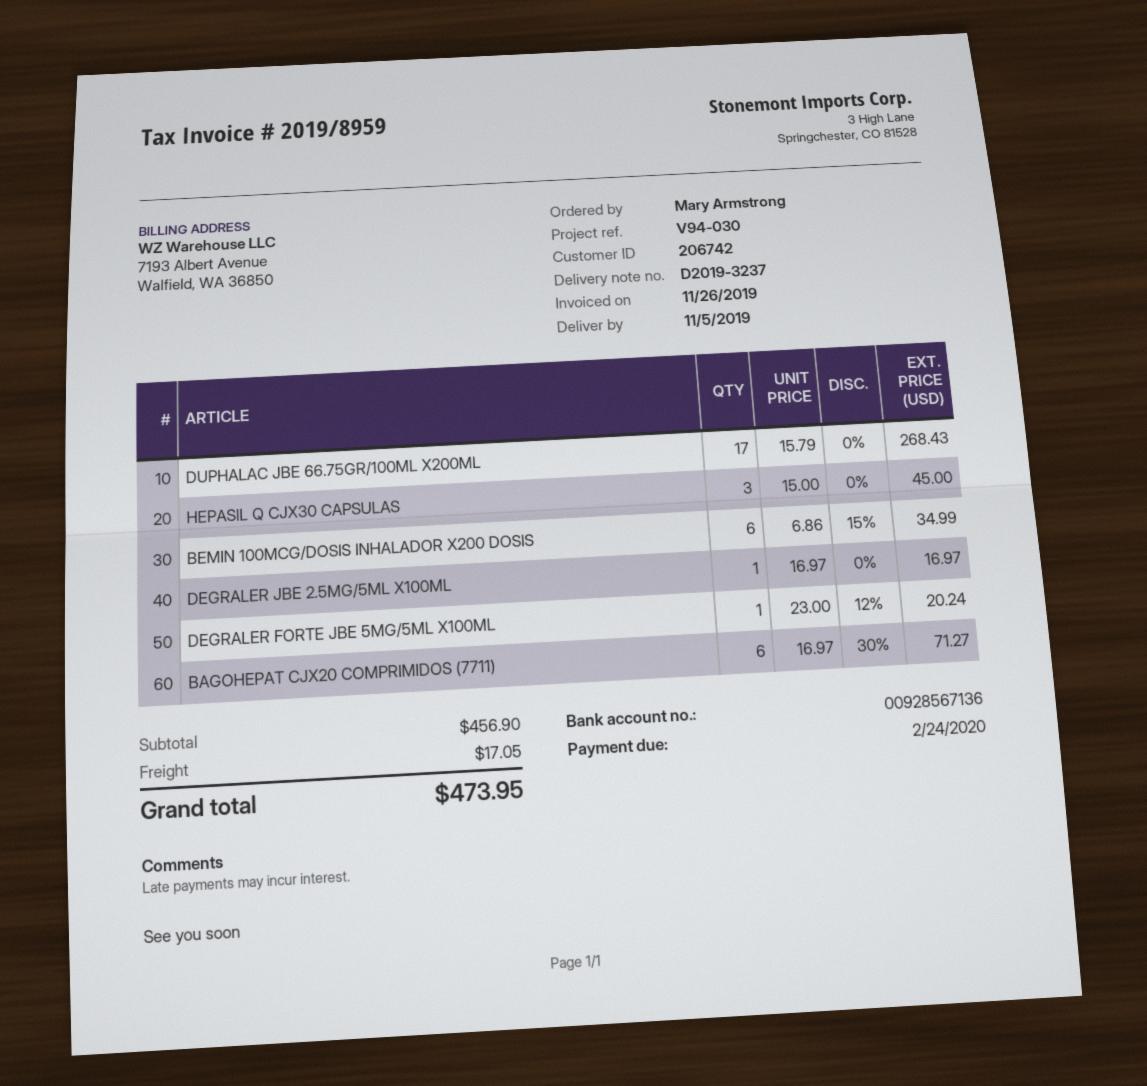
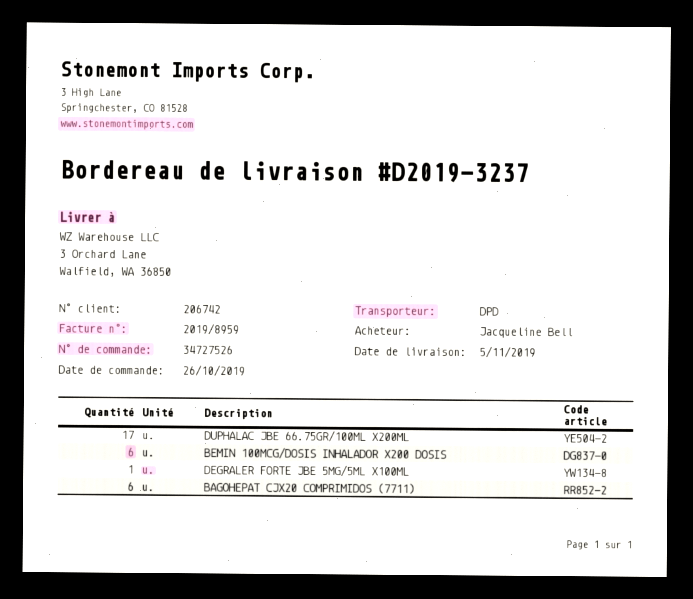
ordered by: Mary Armstrong -> Jacqueline Bell
HEPASIL Q CJX30 CAPSULAS: 3 -> none
DEGRALER JBE 2.5MG/5ML X100ML: 1 -> none

